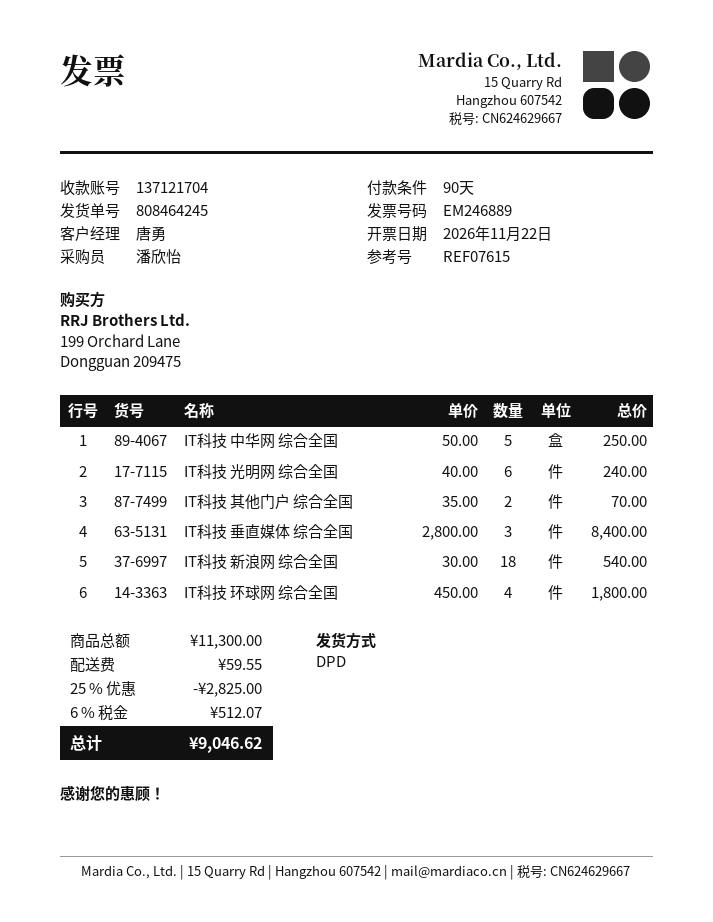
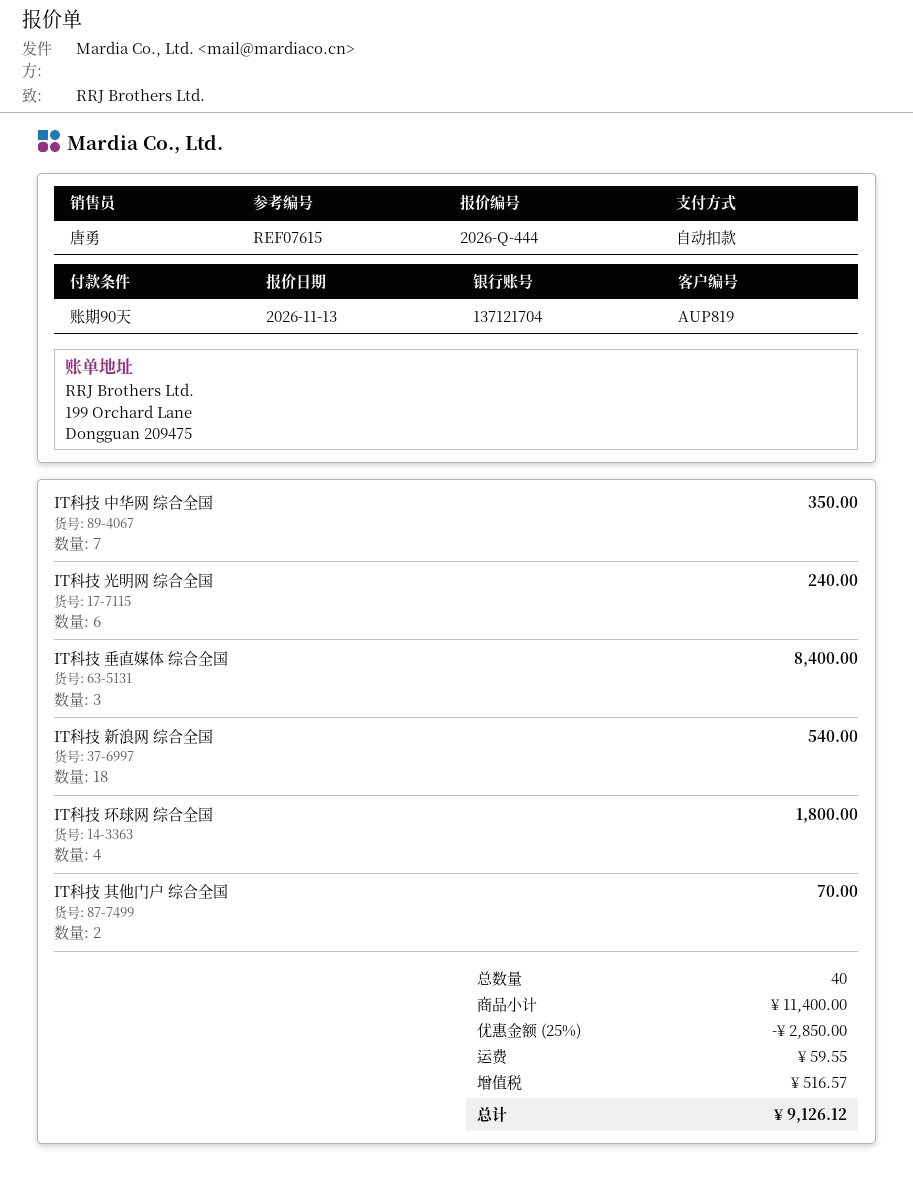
IT科技 中华网 综合全国: 5 for 250.00 -> 7 for 350.00
subtotal: 11300.00 -> 11400.00
discount: 25% = 2825.00 -> 25% = 2850.00
tax: 512.07 -> 516.57
total: 9046.62 -> 9126.12

